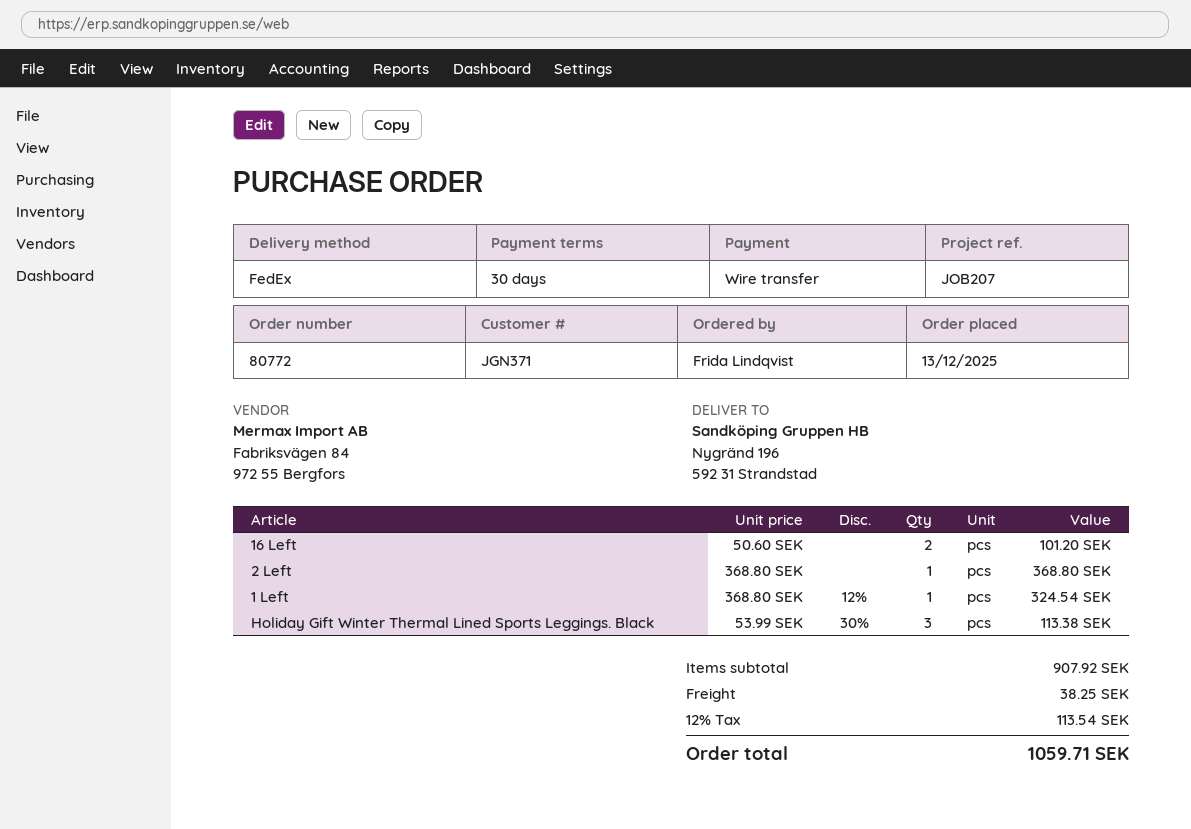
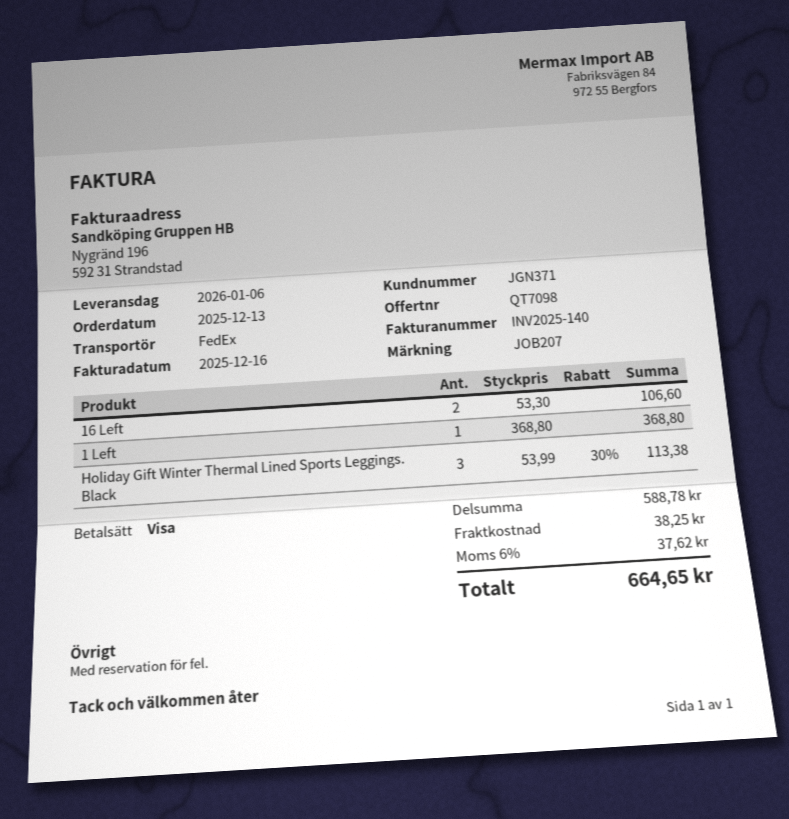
payment method: bank transfer -> Visa
16 Left: 2 x 50.60 = 101.20 -> 2 x 53.30 = 106.60
2 Left: 1 x 368.80 = 368.80 -> none
1 Left: 1 x 368.80 - 12% = 324.54 -> 1 x 368.80 = 368.80
subtotal: 907.92 -> 588.78
tax: 12% = 113.54 -> 6% = 37.62
total: 1059.71 -> 664.65

